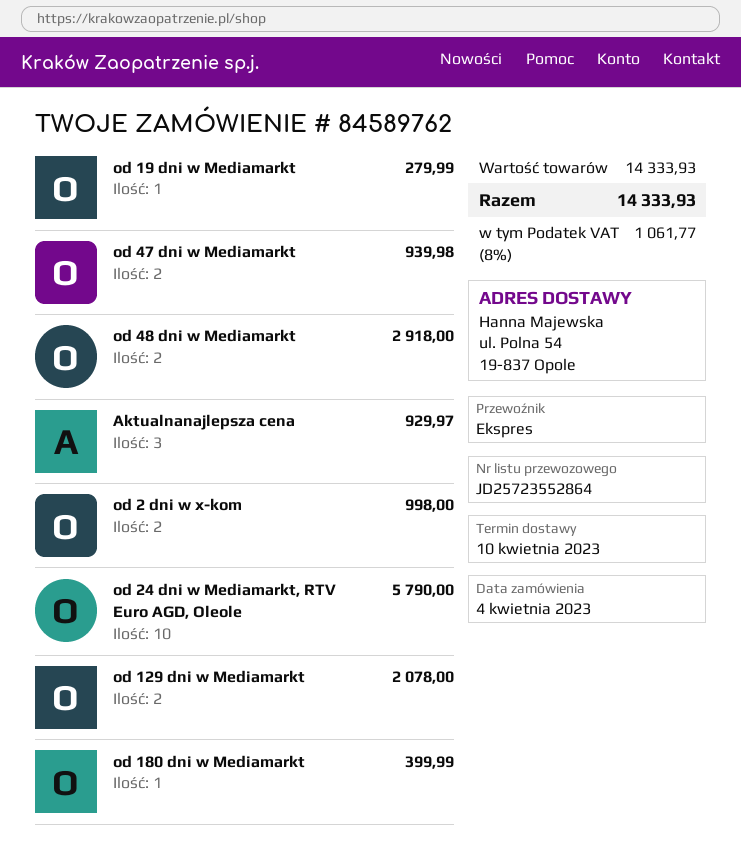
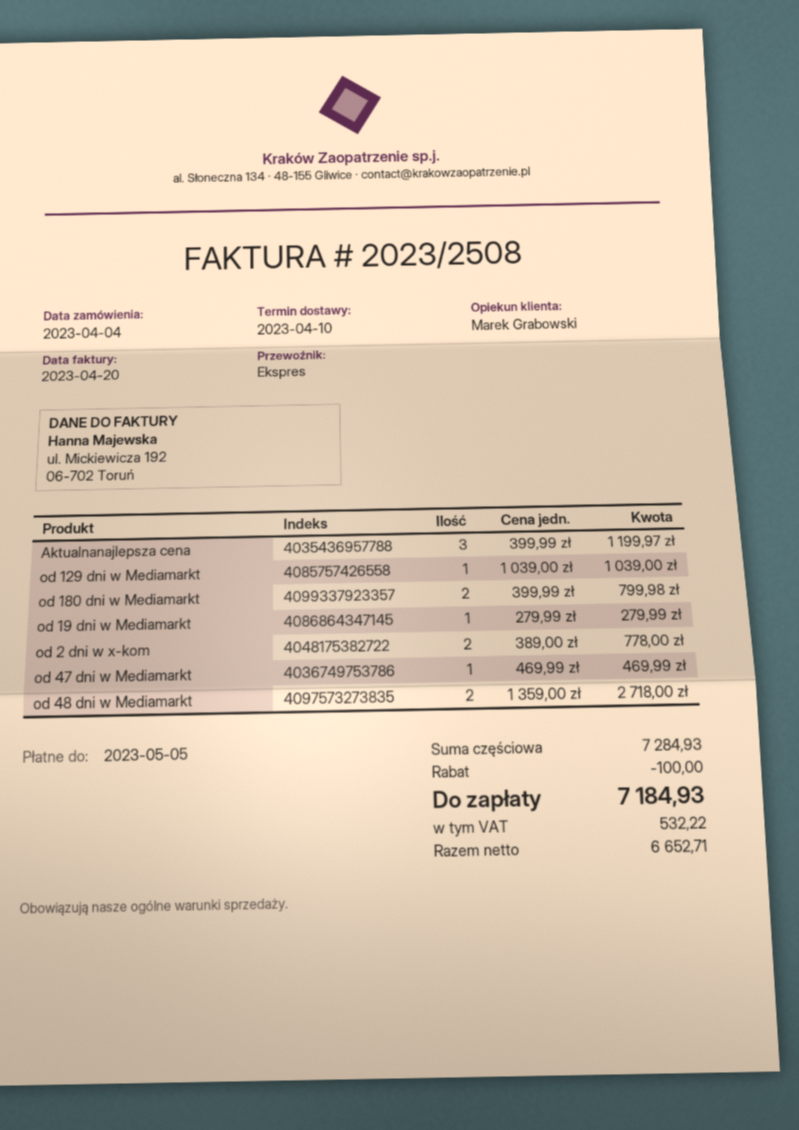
od 47 dni w Mediamarkt: 2 for 939.98 -> 1 for 469.99
od 48 dni w Mediamarkt: 2 for 2918.00 -> 2 for 2718.00
Aktualnanajlepsza cena: 3 for 929.97 -> 3 for 1199.97
od 2 dni w x-kom: 2 for 998.00 -> 2 for 778.00
od 24 dni w Mediamarkt, RTV Euro AGD, Oleole: 10 for 5790.00 -> none
od 129 dni w Mediamarkt: 2 for 2078.00 -> 1 for 1039.00
od 180 dni w Mediamarkt: 1 for 399.99 -> 2 for 799.98
subtotal: 14333.93 -> 7284.93
discount: none -> 100.00
tax: 1061.77 -> 532.22
total: 14333.93 -> 7184.93

